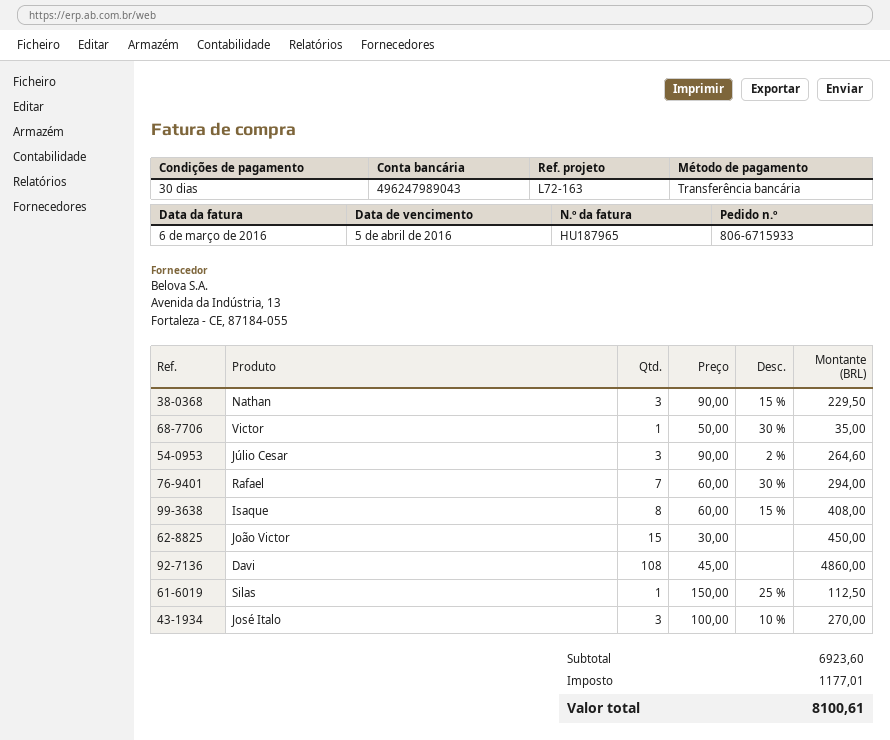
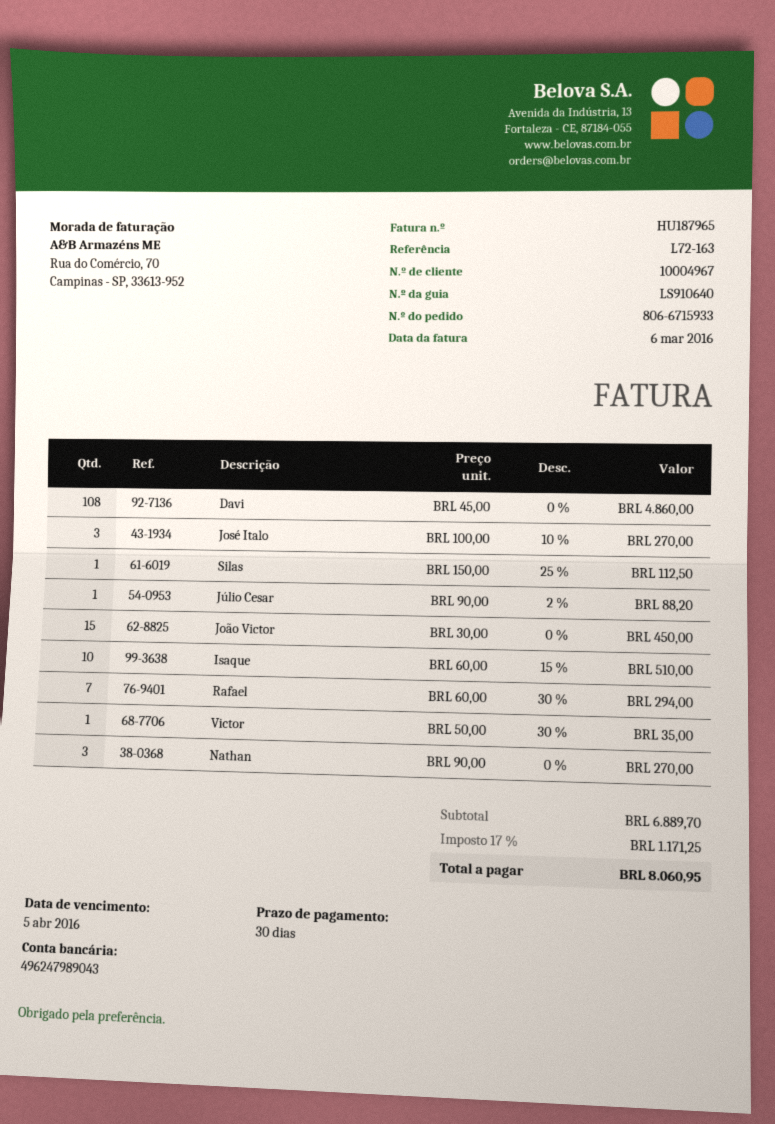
Nathan: 3 x 90.00 - 15% = 229.50 -> 3 x 90.00 = 270.00
Júlio Cesar: 3 x 90.00 - 2% = 264.60 -> 1 x 90.00 - 2% = 88.20
Isaque: 8 x 60.00 - 15% = 408.00 -> 10 x 60.00 - 15% = 510.00
subtotal: 6923.60 -> 6889.70
tax: 1177.01 -> 1171.25
total: 8100.61 -> 8060.95

